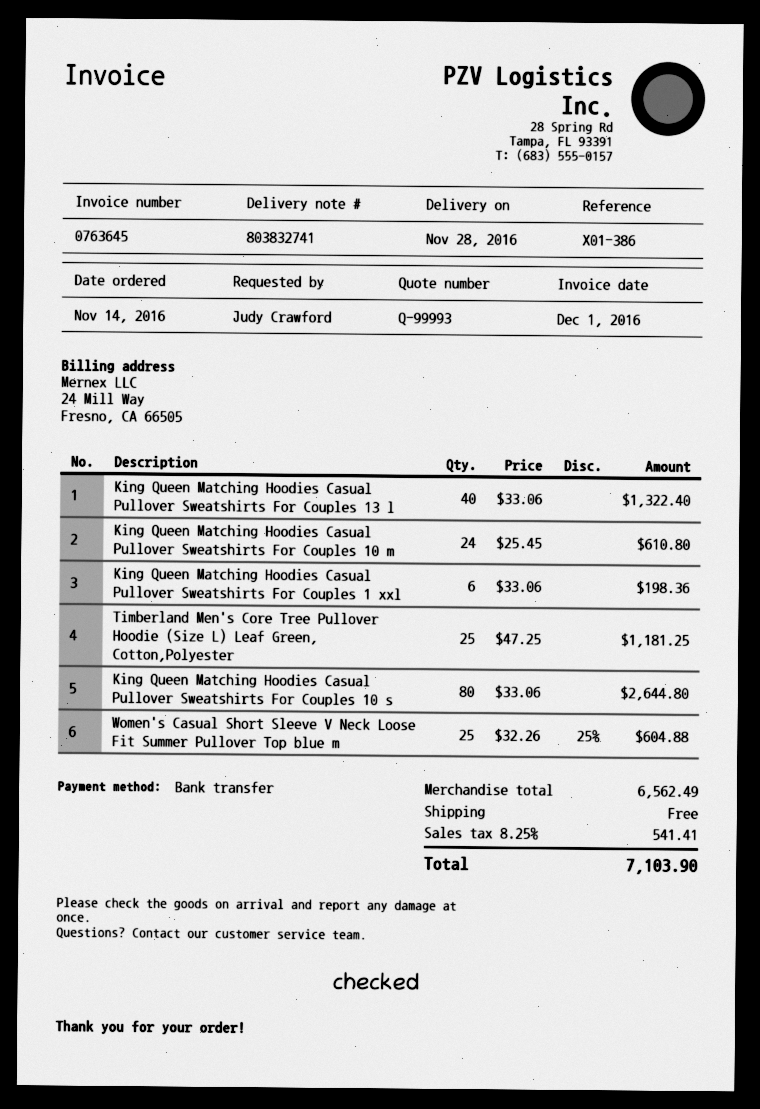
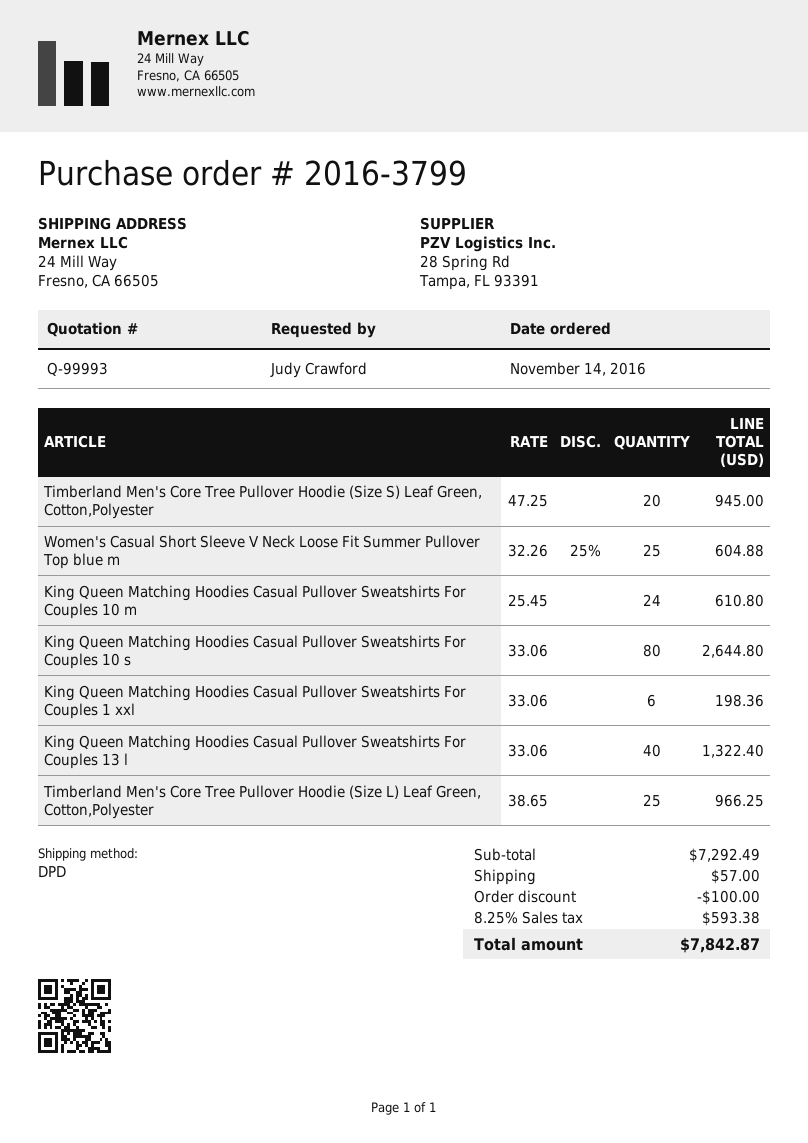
Timberland Men's Core Tree Pullover Hoodie (Size L) Leaf Green, Cotton,Polyester: 25 x 47.25 = 1181.25 -> 25 x 38.65 = 966.25
Timberland Men's Core Tree Pullover Hoodie (Size S) Leaf Green, Cotton,Polyester: none -> 20 x 47.25 = 945.00
subtotal: 6562.49 -> 7292.49
discount: none -> 100.00
shipping: 0.00 -> 57.00
tax: 8.25% = 541.41 -> 8.25% = 593.38
total: 7103.90 -> 7842.87

